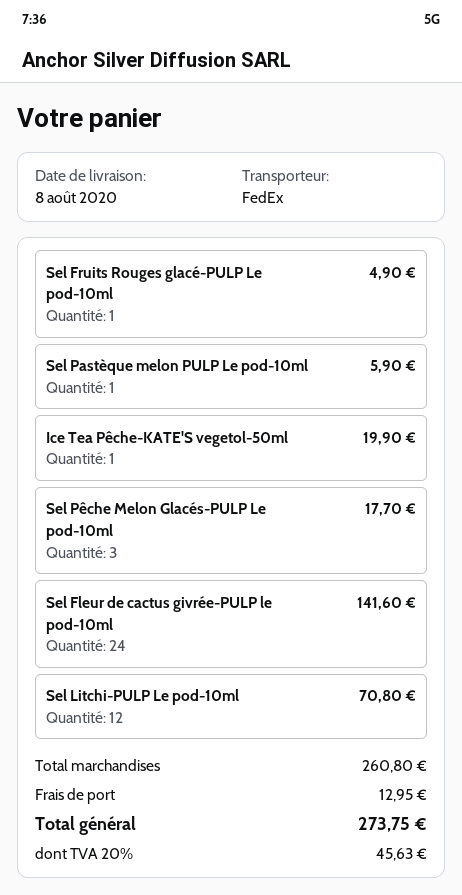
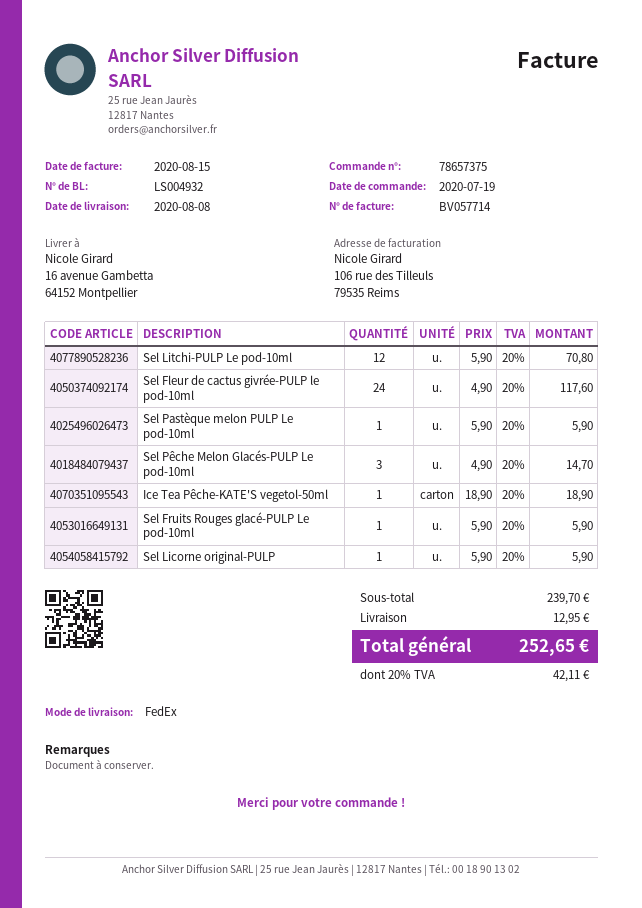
Sel Fruits Rouges glacé-PULP Le pod-10ml: 1 for 4.90 -> 1 for 5.90
Ice Tea Pêche-KATE'S vegetol-50ml: 1 for 19.90 -> 1 for 18.90
Sel Pêche Melon Glacés-PULP Le pod-10ml: 3 for 17.70 -> 3 for 14.70
Sel Fleur de cactus givrée-PULP le pod-10ml: 24 for 141.60 -> 24 for 117.60
Sel Licorne original-PULP: none -> 1 for 5.90
subtotal: 260.80 -> 239.70
tax: 20% = 45.63 -> 20% = 42.11
total: 273.75 -> 252.65

